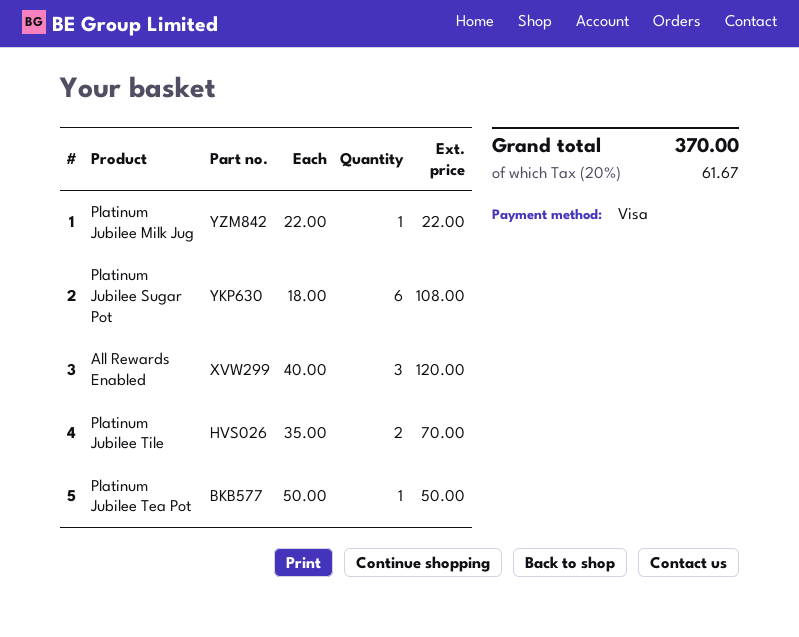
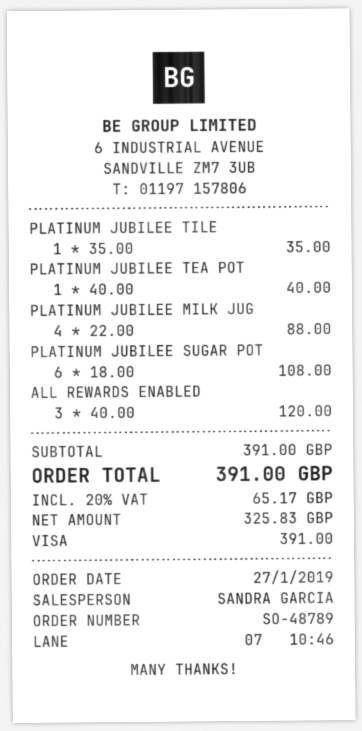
Platinum Jubilee Milk Jug: 1 x 22.00 = 22.00 -> 4 x 22.00 = 88.00
Platinum Jubilee Tile: 2 x 35.00 = 70.00 -> 1 x 35.00 = 35.00
Platinum Jubilee Tea Pot: 1 x 50.00 = 50.00 -> 1 x 40.00 = 40.00
tax: 20% = 61.67 -> 20% = 65.17
total: 370.00 -> 391.00

